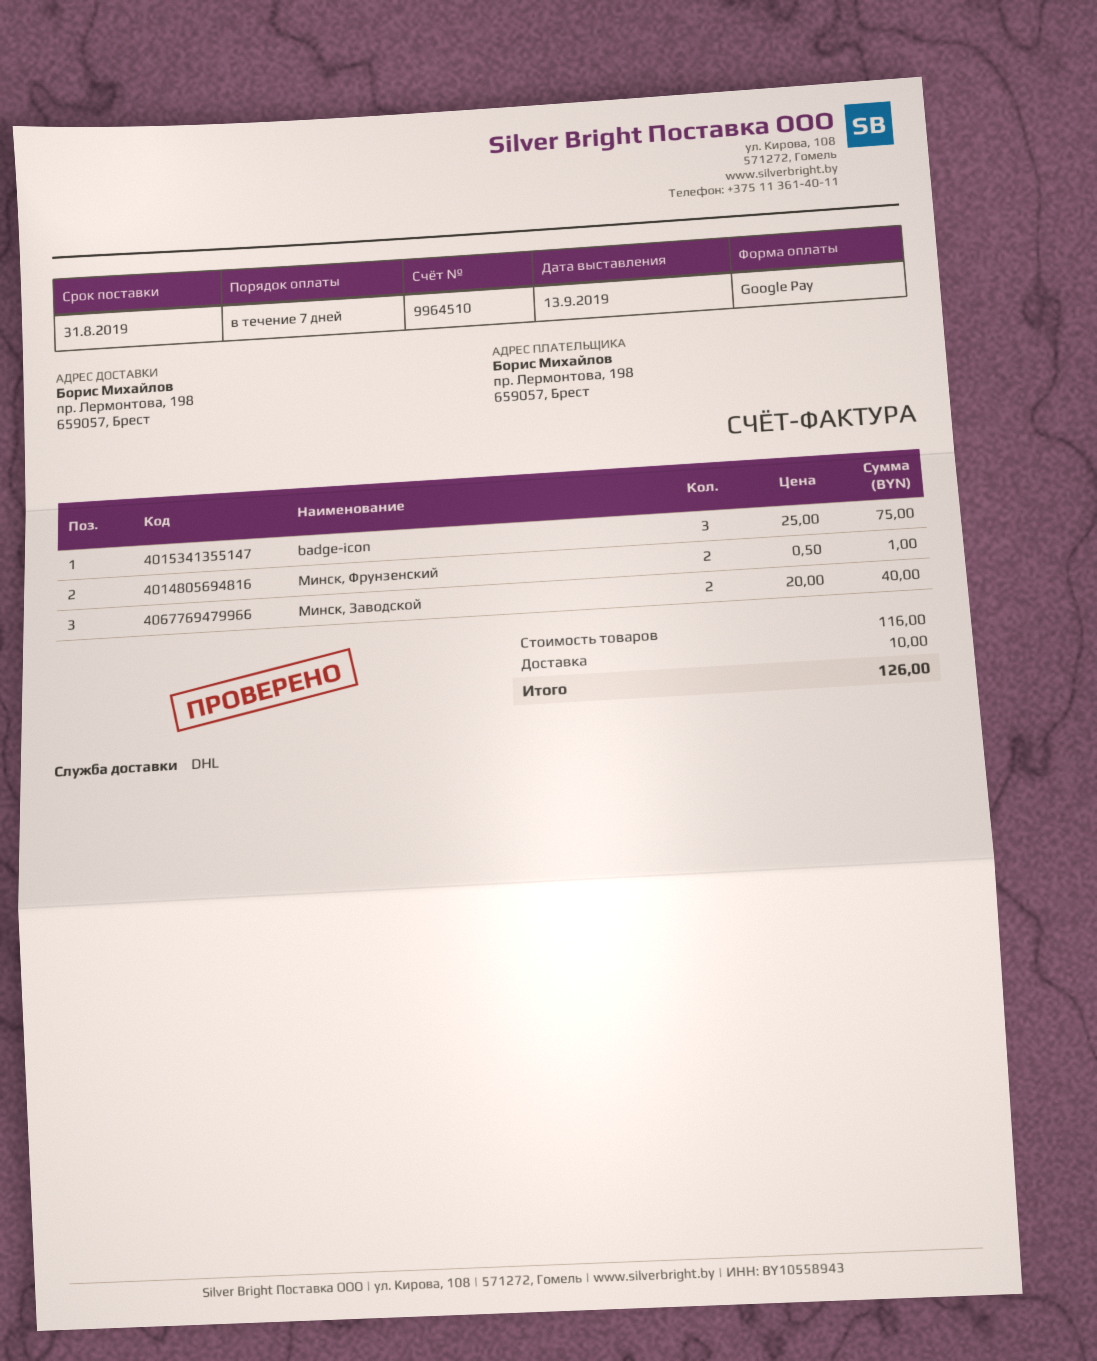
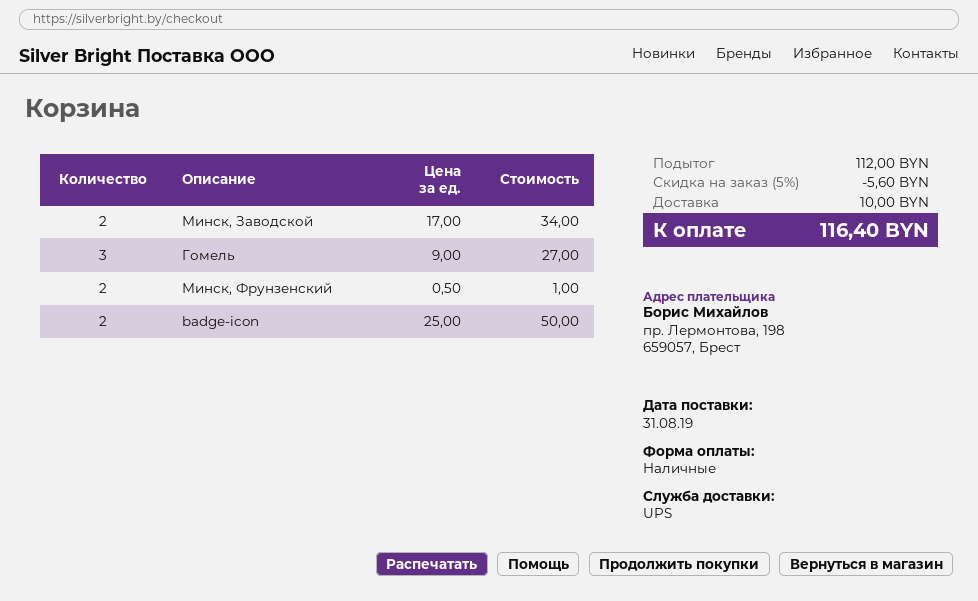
payment method: Google Pay -> cash
shipping method: DHL -> UPS
badge-icon: 3 x 25.00 = 75.00 -> 2 x 25.00 = 50.00
Минск, Заводской: 2 x 20.00 = 40.00 -> 2 x 17.00 = 34.00
Гомель: none -> 3 x 9.00 = 27.00
subtotal: 116.00 -> 112.00
discount: none -> 5% = 5.60
total: 126.00 -> 116.40

